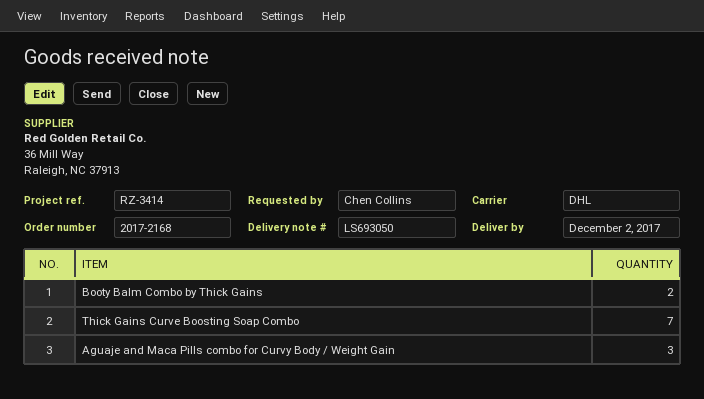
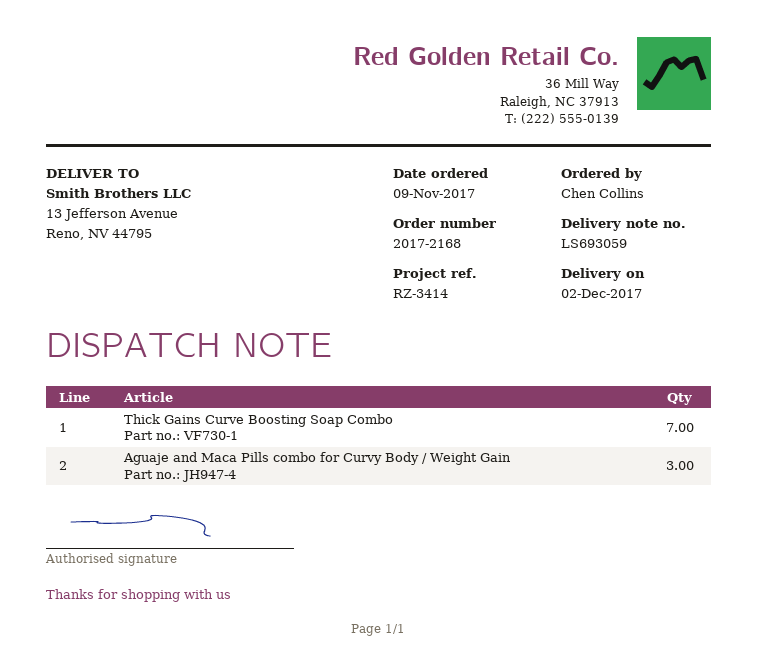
delivery note number: LS693050 -> LS693059
Booty Balm Combo by Thick Gains: 2 -> none

